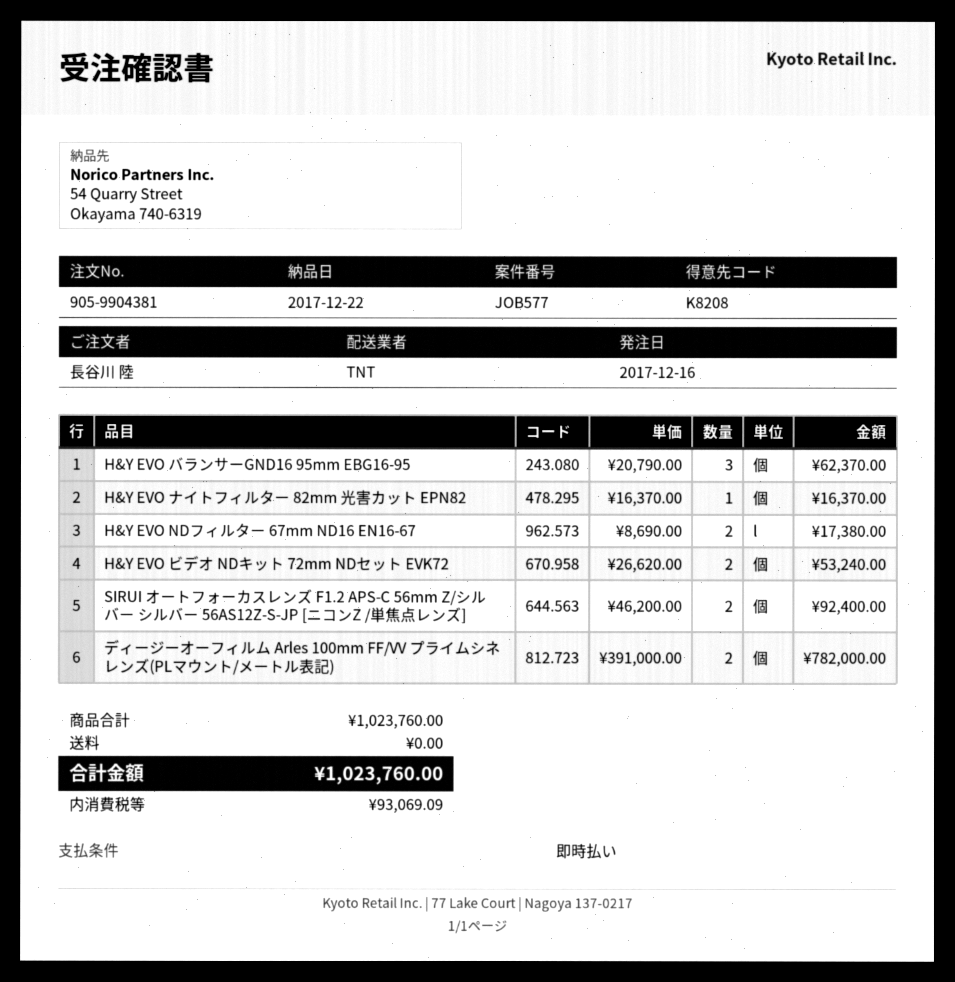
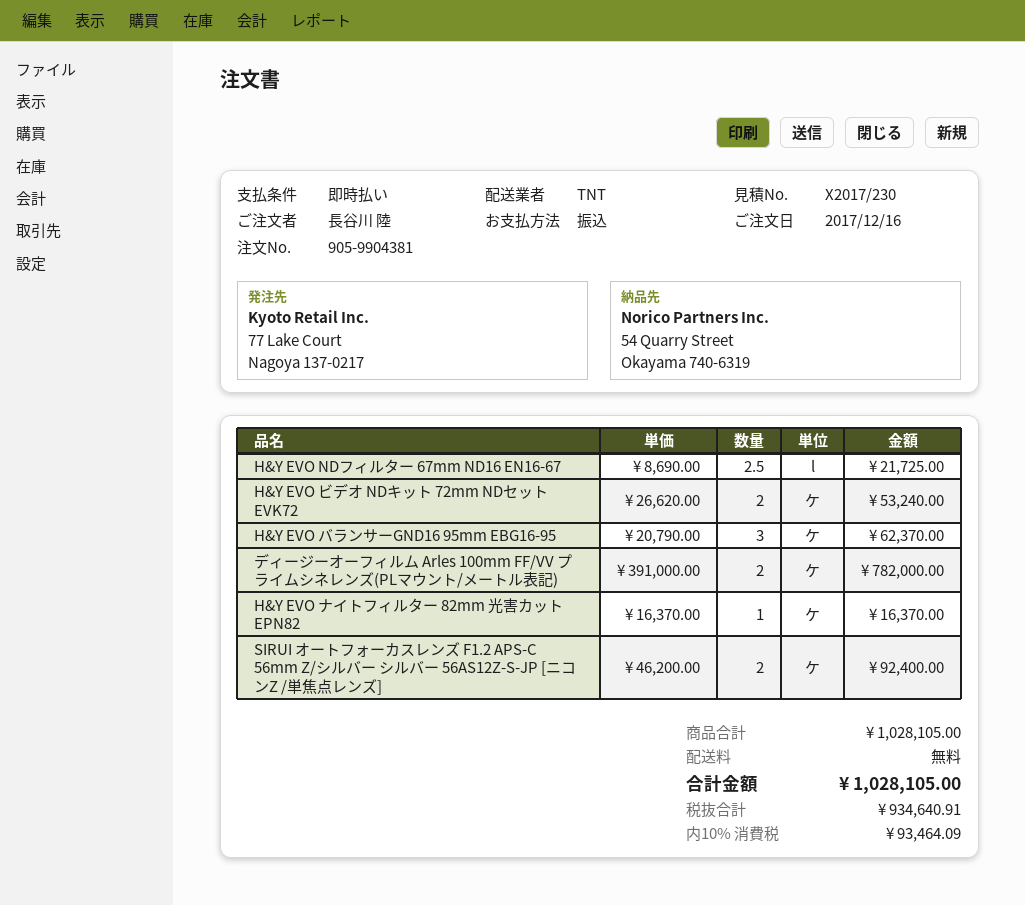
H&Y EVO NDフィルター 67mm ND16 EN16-67: 2 x 8690.00 = 17380.00 -> 2.5 x 8690.00 = 21725.00
subtotal: 1023760.00 -> 1028105.00
tax: 93069.09 -> 93464.09
total: 1023760.00 -> 1028105.00

